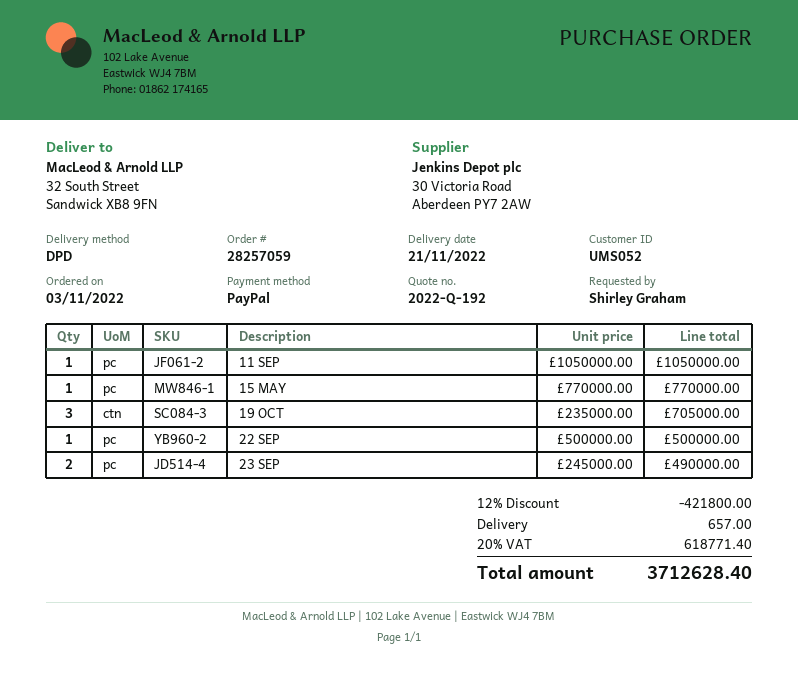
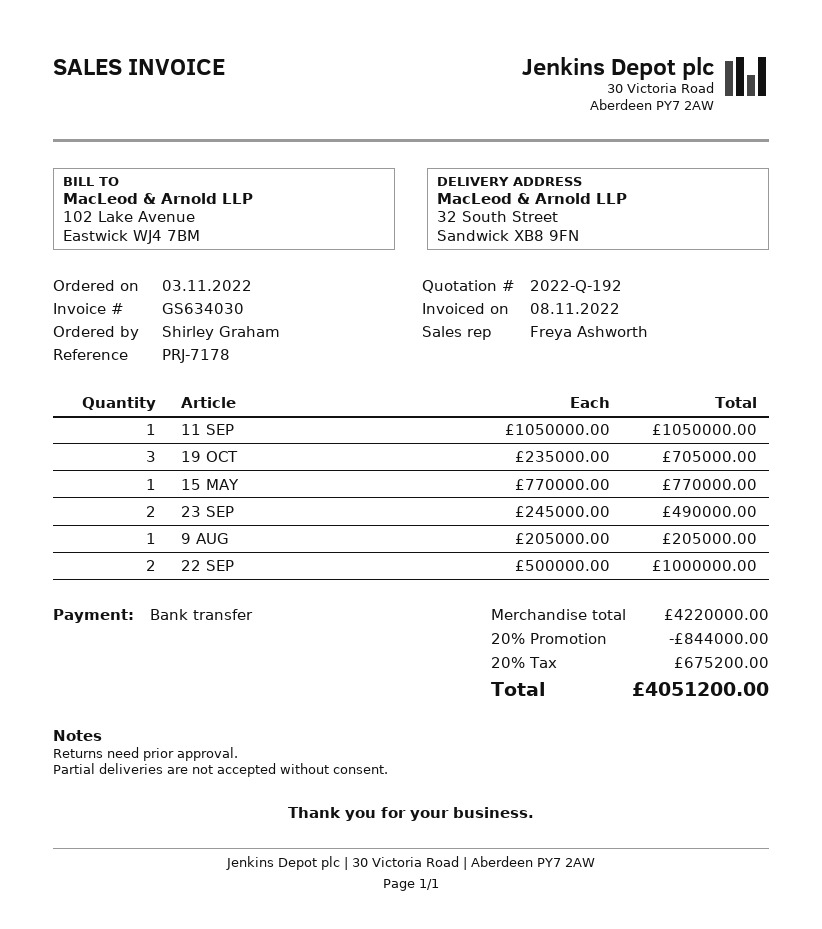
payment method: PayPal -> bank transfer
22 SEP: 1 x 500000.00 = 500000.00 -> 2 x 500000.00 = 1000000.00
9 AUG: none -> 1 x 205000.00 = 205000.00
discount: 12% = 421800.00 -> 20% = 844000.00
shipping: 657.00 -> none
tax: 20% = 618771.40 -> 20% = 675200.00
total: 3712628.40 -> 4051200.00

